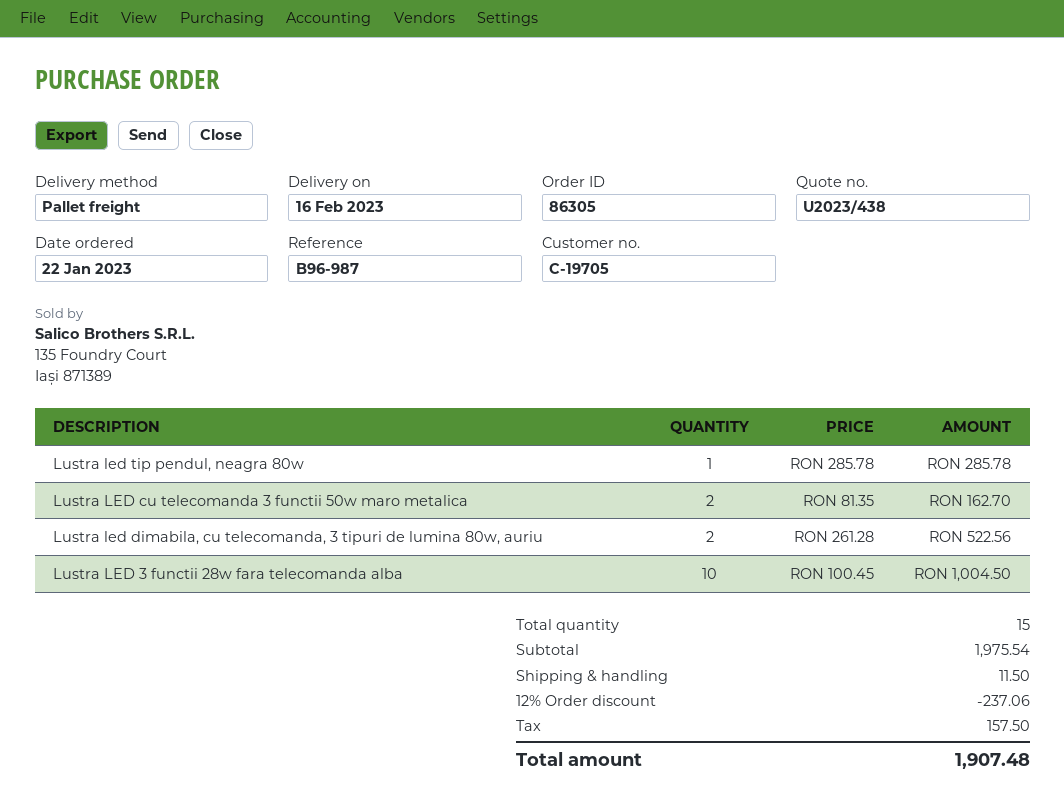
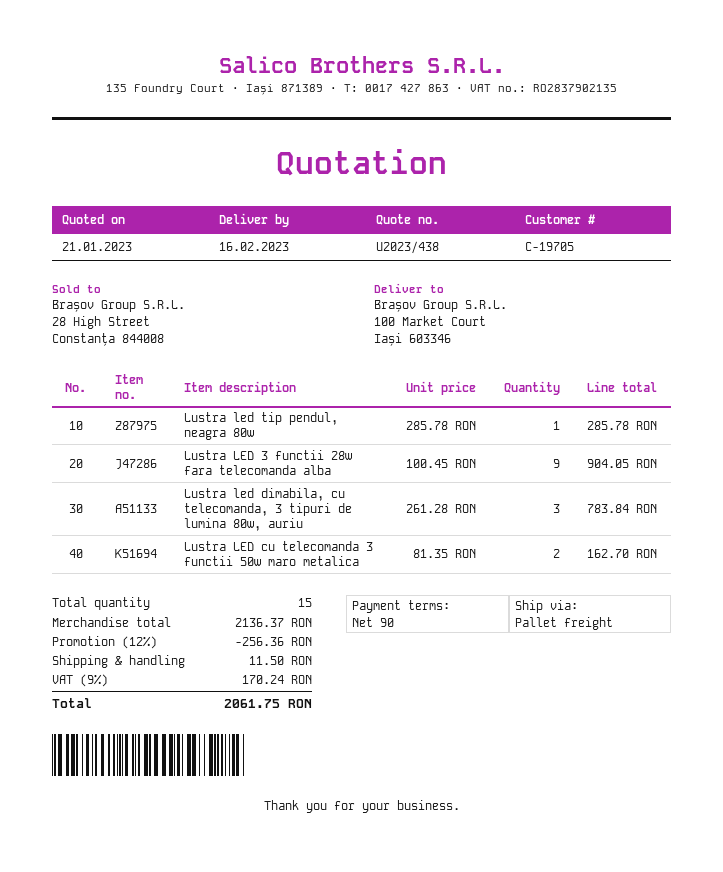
Lustra led dimabila, cu telecomanda, 3 tipuri de lumina 80w, auriu: 2 x 261.28 = 522.56 -> 3 x 261.28 = 783.84
Lustra LED 3 functii 28w fara telecomanda alba: 10 x 100.45 = 1004.50 -> 9 x 100.45 = 904.05
subtotal: 1975.54 -> 2136.37
discount: 12% = 237.06 -> 12% = 256.36
tax: 157.50 -> 170.24
total: 1907.48 -> 2061.75

